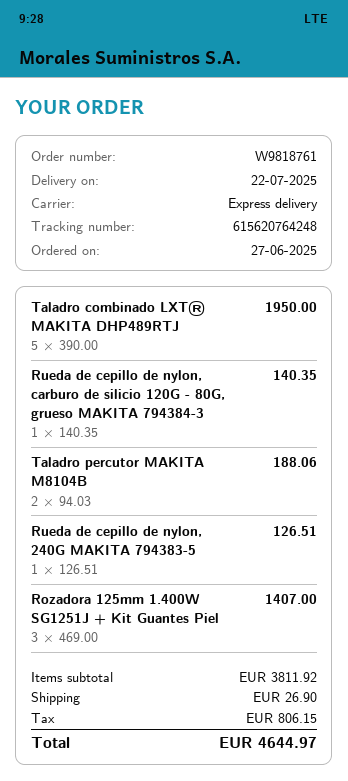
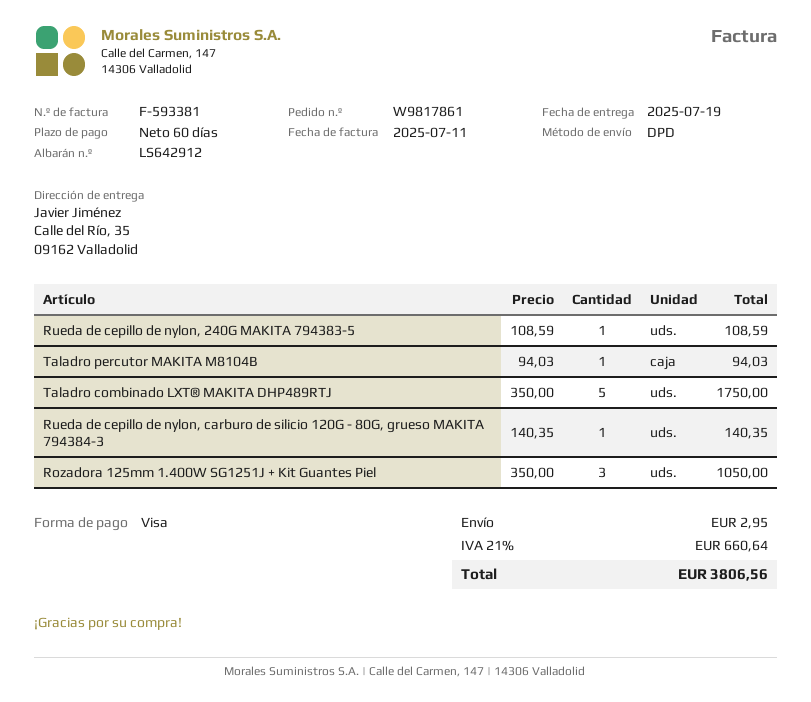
order number: W9818761 -> W9817861
delivery date: 2025-07-22 -> 2025-07-19
shipping method: express -> DPD
Taladro combinado LXT® MAKITA DHP489RTJ: 5 x 390.00 = 1950.00 -> 5 x 350.00 = 1750.00
Taladro percutor MAKITA M8104B: 2 x 94.03 = 188.06 -> 1 x 94.03 = 94.03
Rueda de cepillo de nylon, 240G MAKITA 794383-5: 1 x 126.51 = 126.51 -> 1 x 108.59 = 108.59
Rozadora 125mm 1.400W SG1251J + Kit Guantes Piel: 3 x 469.00 = 1407.00 -> 3 x 350.00 = 1050.00
shipping: 26.90 -> 2.95
tax: 806.15 -> 660.64
total: 4644.97 -> 3806.56

